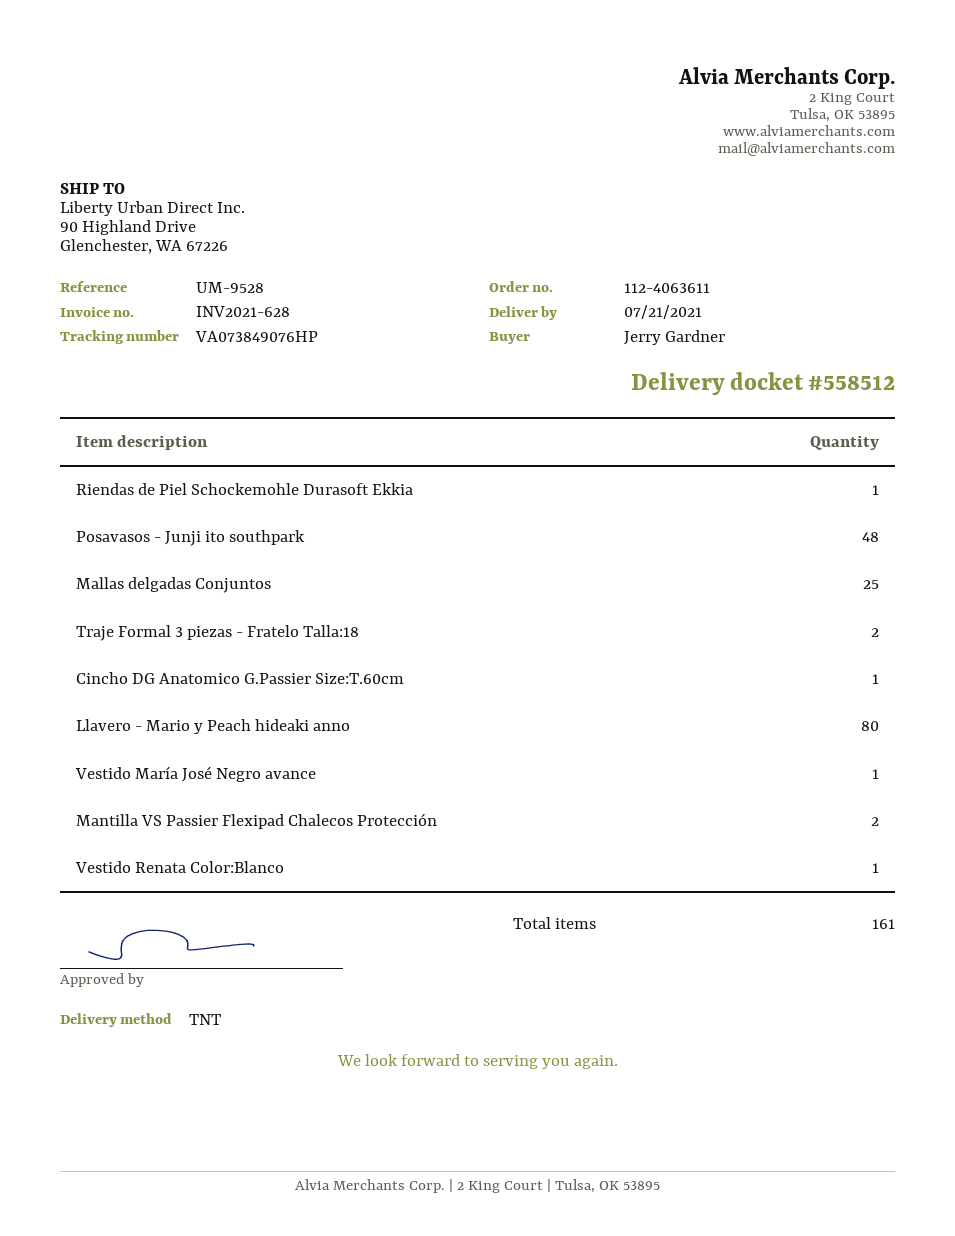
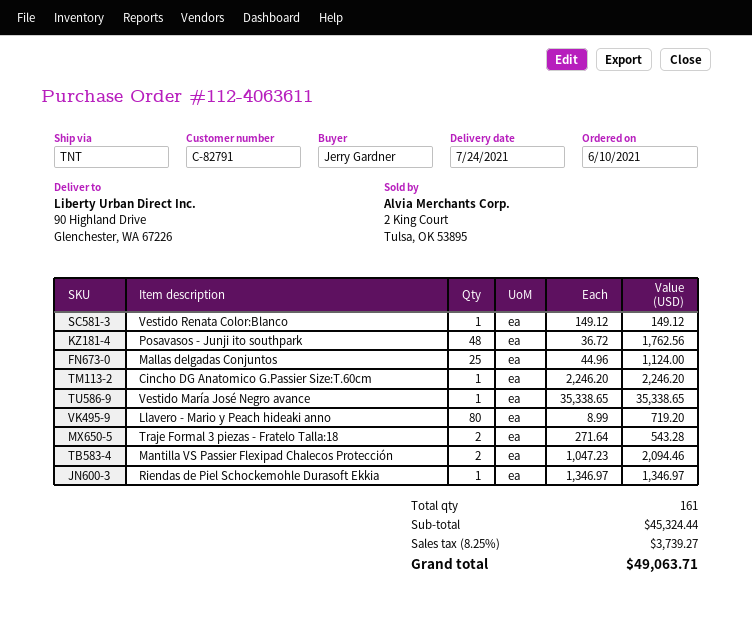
delivery date: 2021-07-21 -> 2021-07-24

